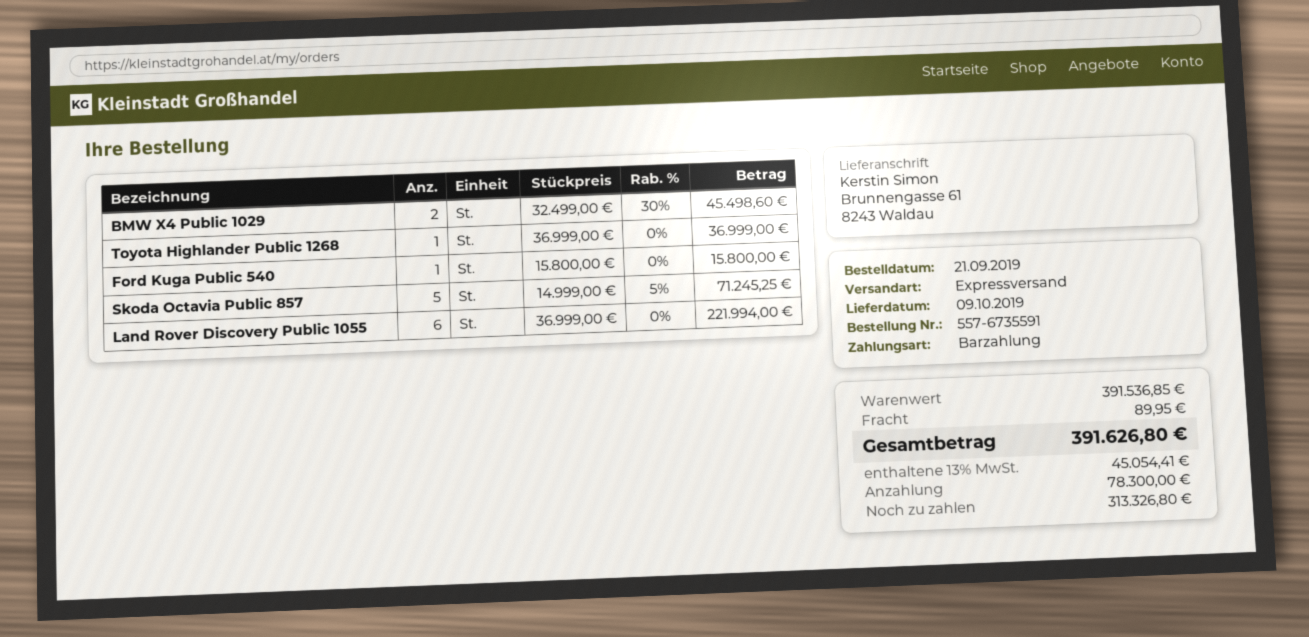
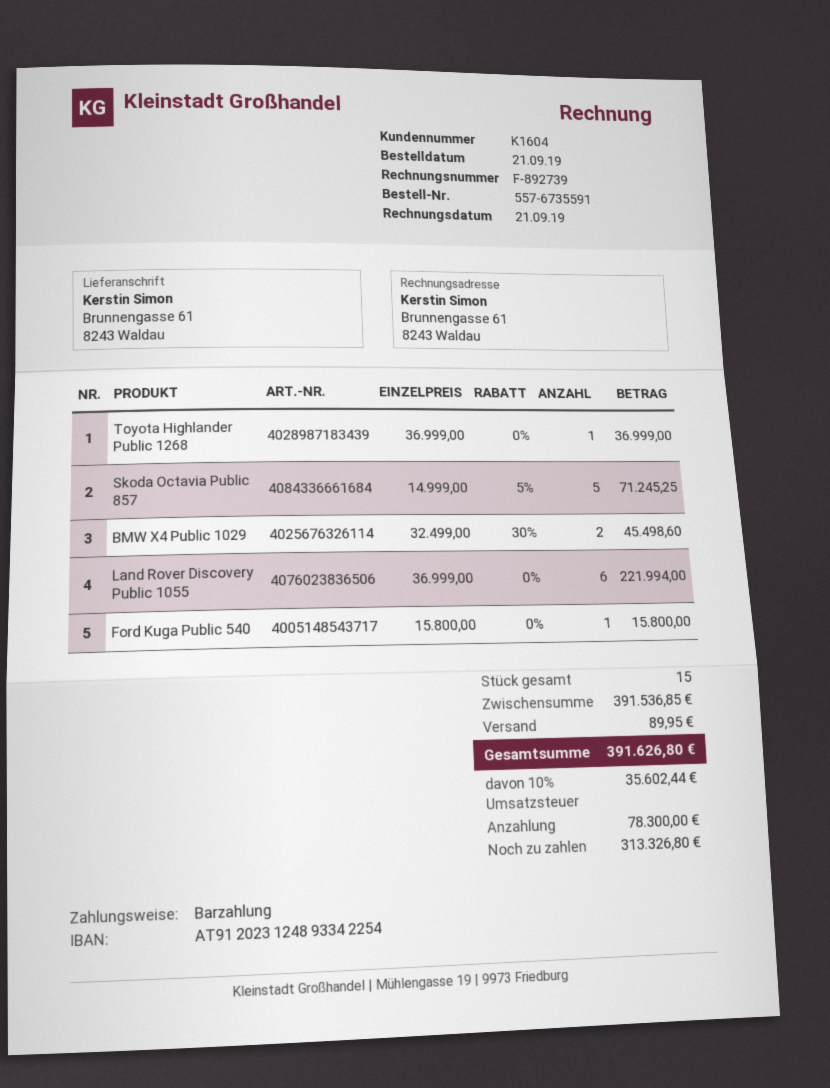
tax: 13% = 45054.41 -> 10% = 35602.44

